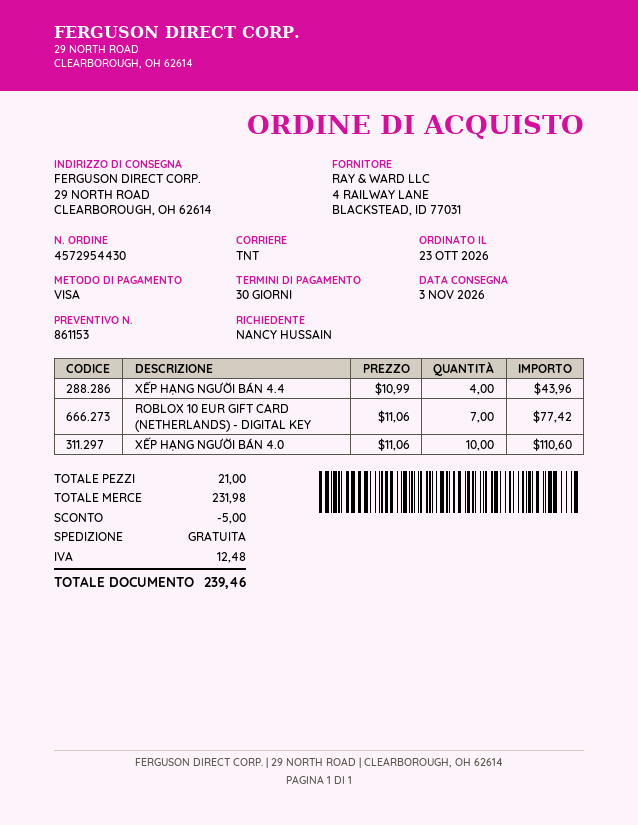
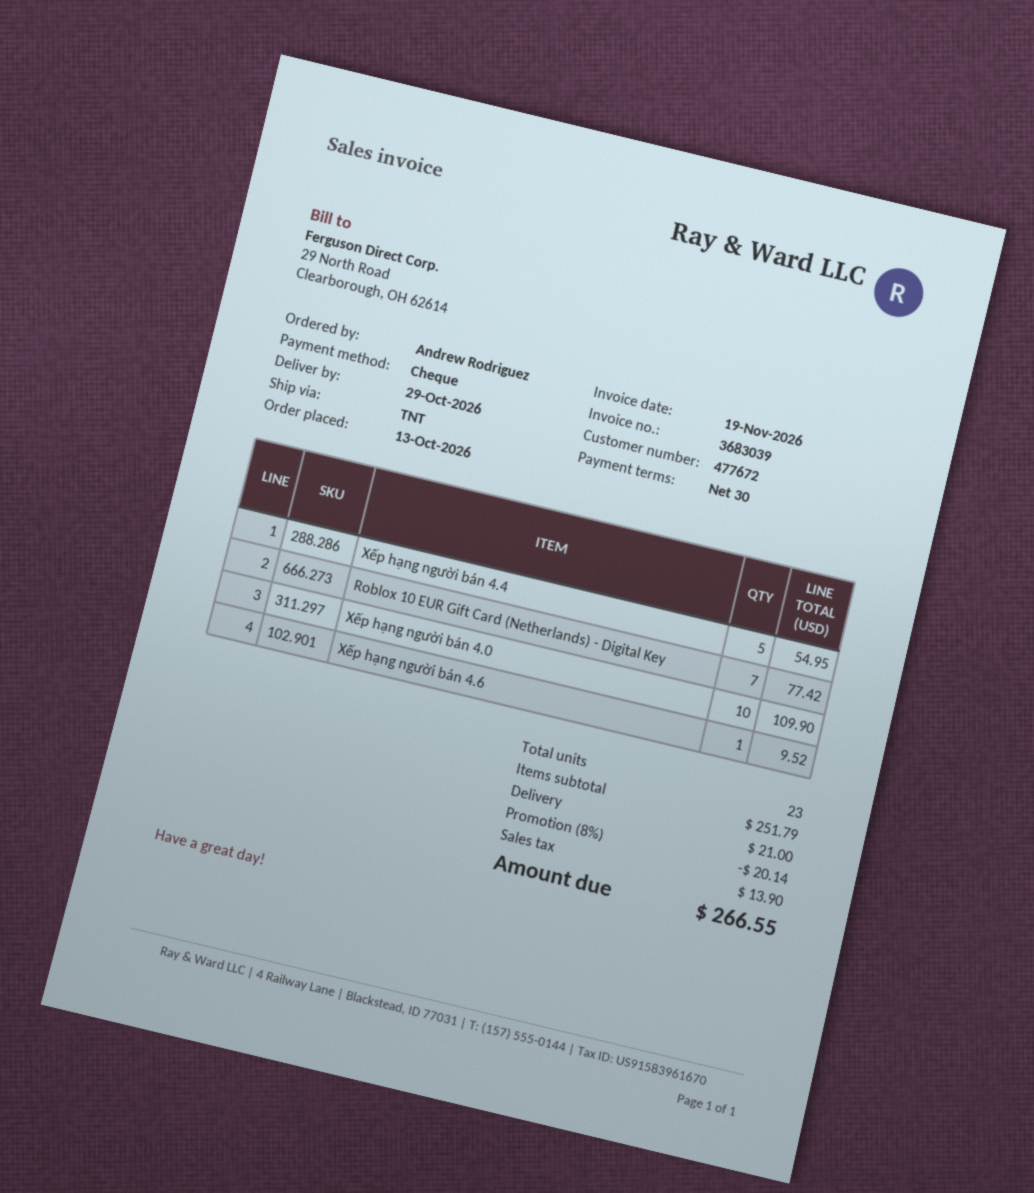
order date: 2026-10-23 -> 2026-10-13
delivery date: 2026-11-03 -> 2026-10-29
ordered by: NANCY HUSSAIN -> Andrew Rodriguez
payment method: Visa -> cheque
XẾP HẠNG NGƯỜI BÁN 4.4: 4 for 43.96 -> 5 for 54.95
XẾP HẠNG NGƯỜI BÁN 4.0: 10 for 110.60 -> 10 for 109.90
Xếp hạng người bán 4.6: none -> 1 for 9.52
total quantity: 21 -> 23
subtotal: 231.98 -> 251.79
discount: 5.00 -> 20.14
shipping: 0.00 -> 21.00
tax: 12.48 -> 13.90
total: 239.46 -> 266.55

